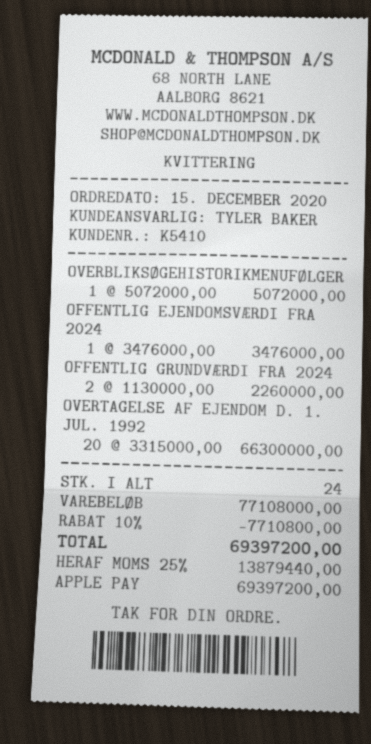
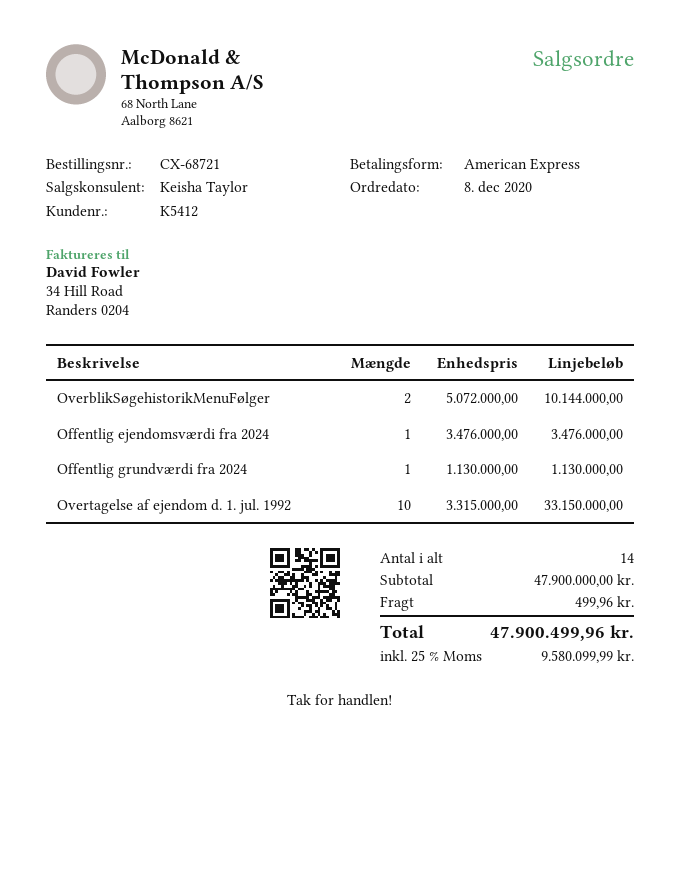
order date: 2020-12-15 -> 2020-12-08
customer number: K5410 -> K5412
sales rep: TYLER BAKER -> Keisha Taylor
payment method: Apple Pay -> American Express
OVERBLIKSØGEHISTORIKMENUFØLGER: 1 x 5072000.00 = 5072000.00 -> 2 x 5072000.00 = 10144000.00
OFFENTLIG GRUNDVÆRDI FRA 2024: 2 x 1130000.00 = 2260000.00 -> 1 x 1130000.00 = 1130000.00
OVERTAGELSE AF EJENDOM D. 1. JUL. 1992: 20 x 3315000.00 = 66300000.00 -> 10 x 3315000.00 = 33150000.00
total quantity: 24 -> 14
subtotal: 77108000.00 -> 47900000.00
discount: 10% = 7710800.00 -> none
shipping: none -> 499.96
tax: 25% = 13879440.00 -> 25% = 9580099.99
total: 69397200.00 -> 47900499.96

